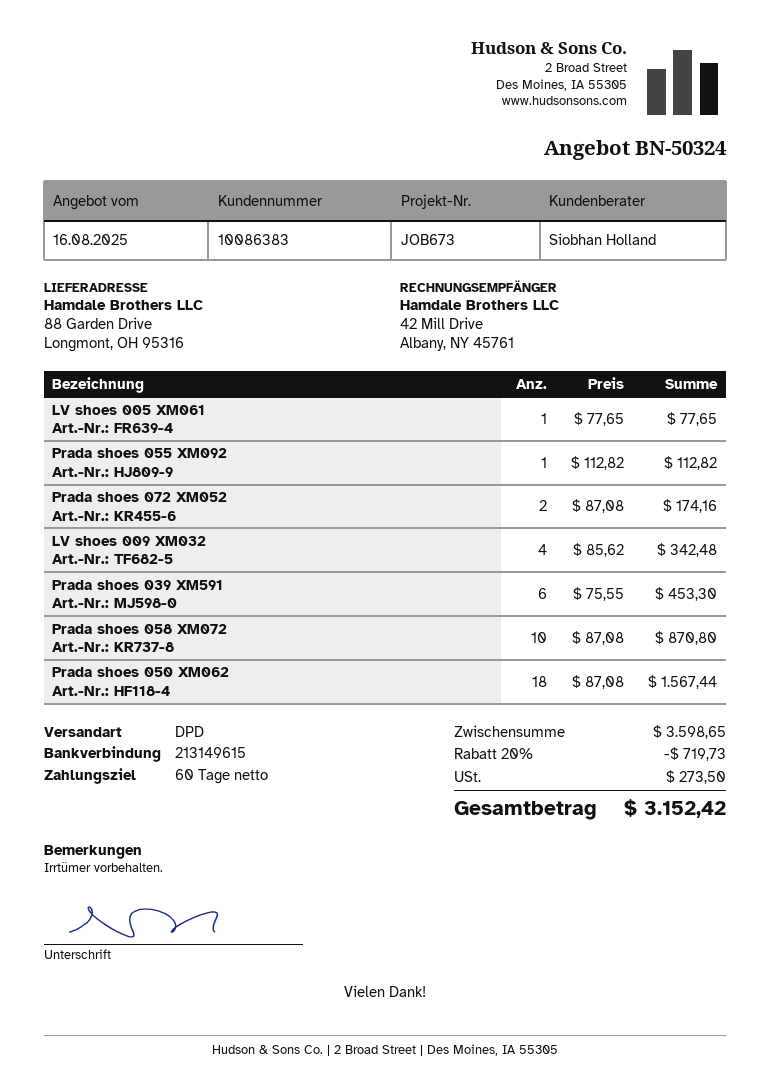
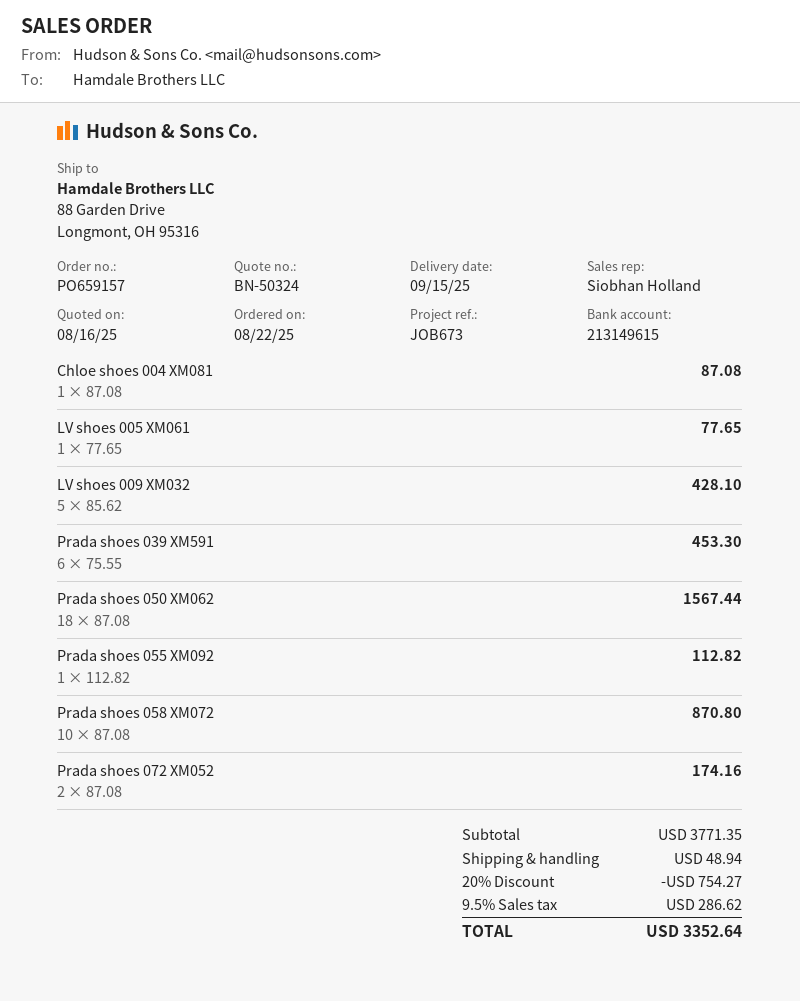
LV shoes 009 XM032: 4 x 85.62 = 342.48 -> 5 x 85.62 = 428.10
Chloe shoes 004 XM081: none -> 1 x 87.08 = 87.08
subtotal: 3598.65 -> 3771.35
discount: 20% = 719.73 -> 20% = 754.27
shipping: none -> 48.94
tax: 273.50 -> 286.62
total: 3152.42 -> 3352.64

